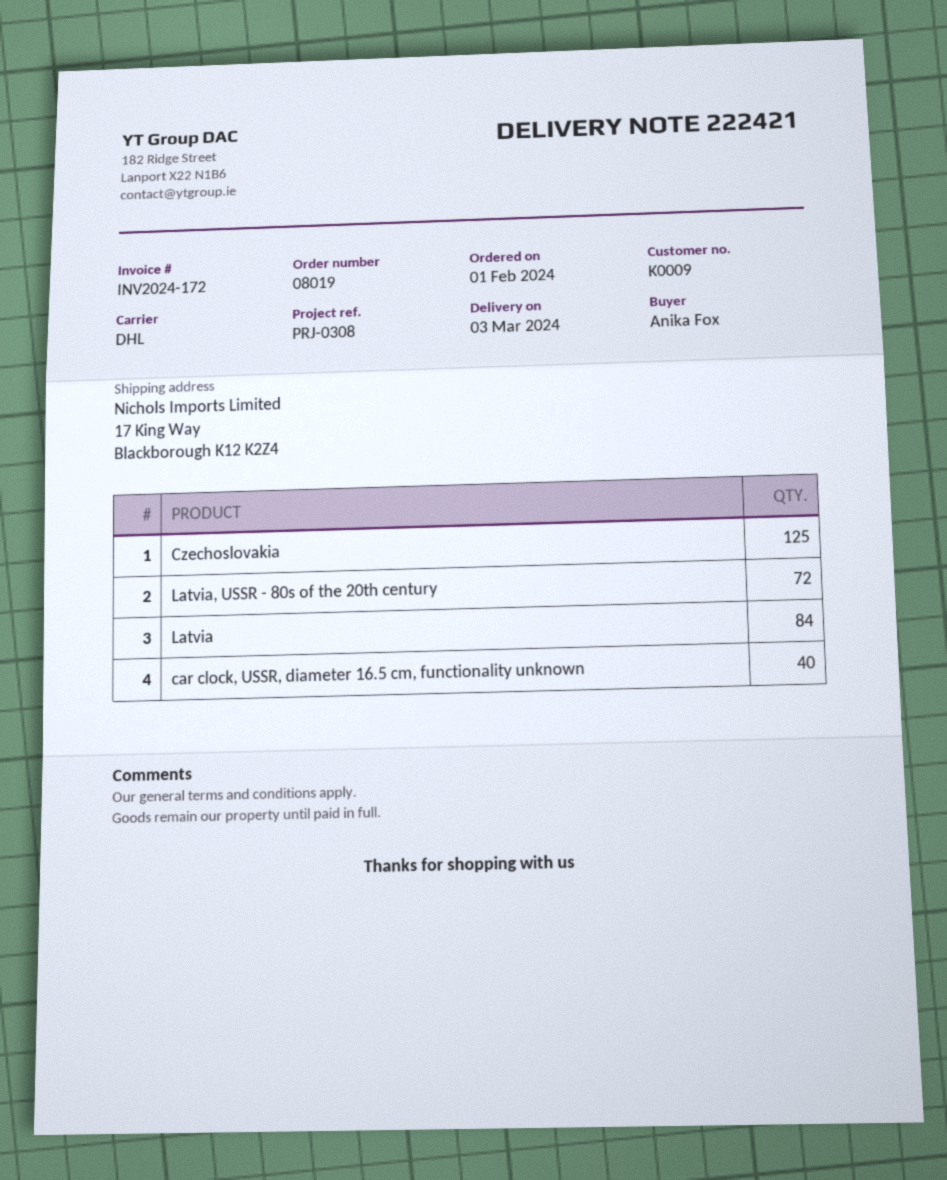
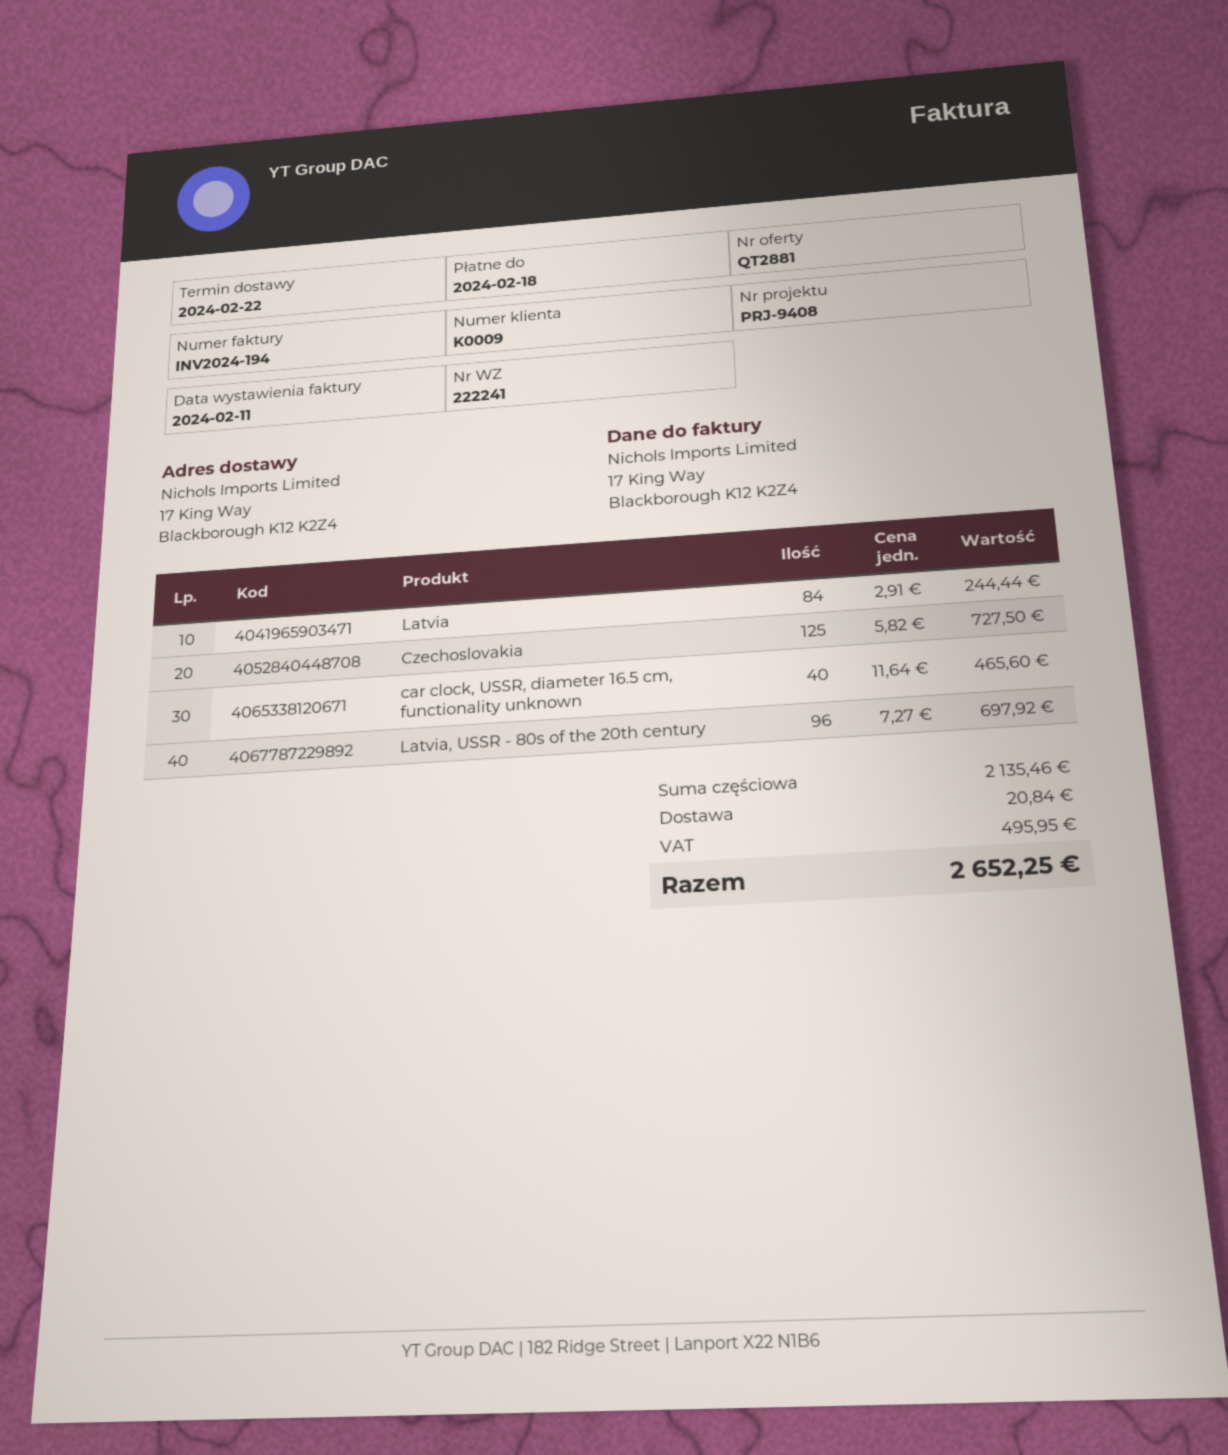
delivery note number: 222421 -> 222241
delivery date: 2024-03-03 -> 2024-02-22
invoice number: INV2024-172 -> INV2024-194
reference: PRJ-0308 -> PRJ-9408
Latvia, USSR - 80s of the 20th century: 72 -> 96

